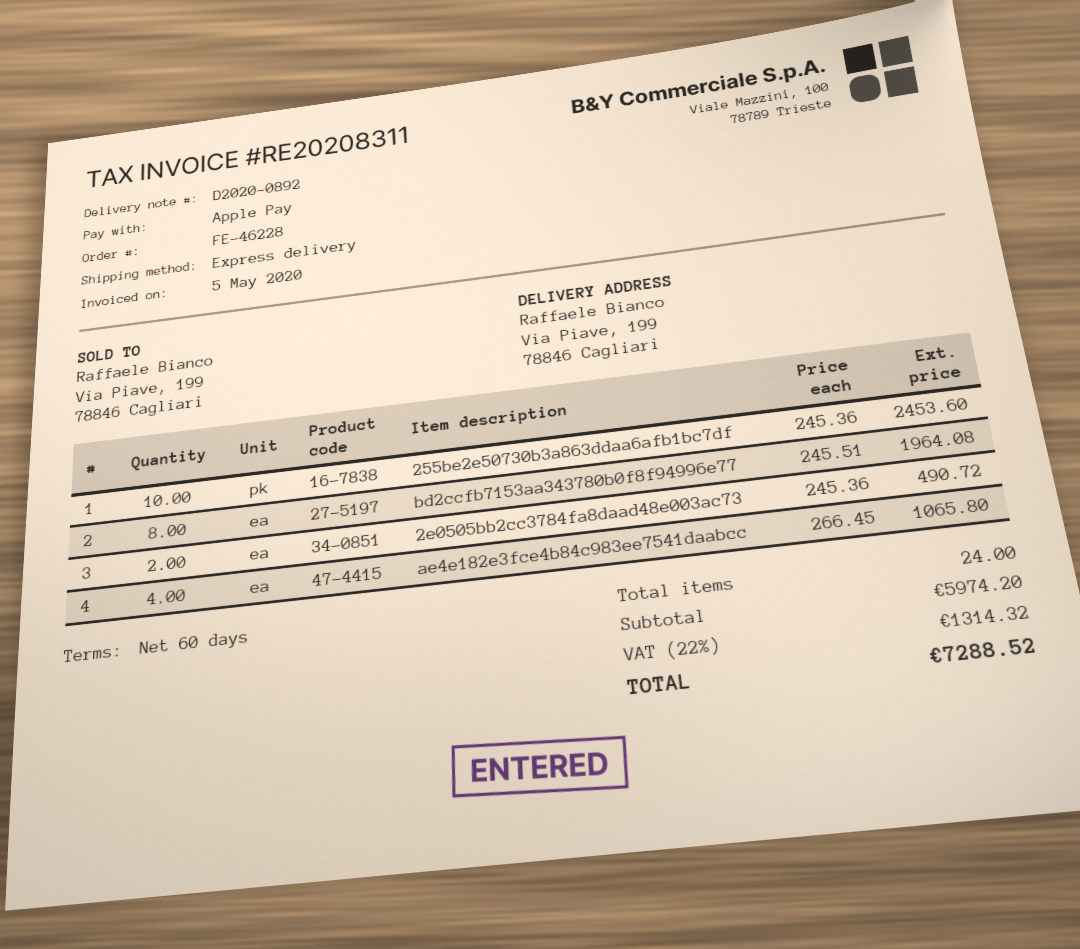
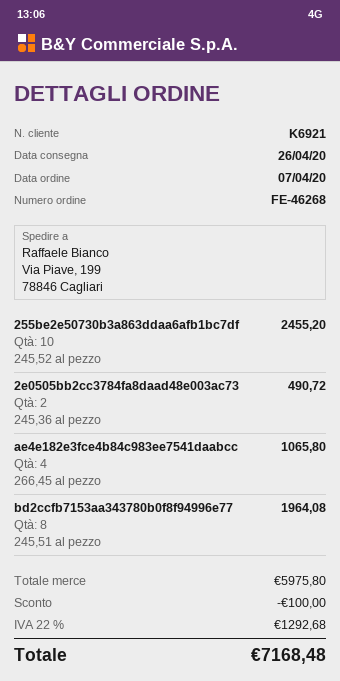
order number: FE-46228 -> FE-46268
255be2e50730b3a863ddaa6afb1bc7df: 10 x 245.36 = 2453.60 -> 10 x 245.52 = 2455.20
subtotal: 5974.20 -> 5975.80
discount: none -> 100.00
tax: 22% = 1314.32 -> 22% = 1292.68
total: 7288.52 -> 7168.48

